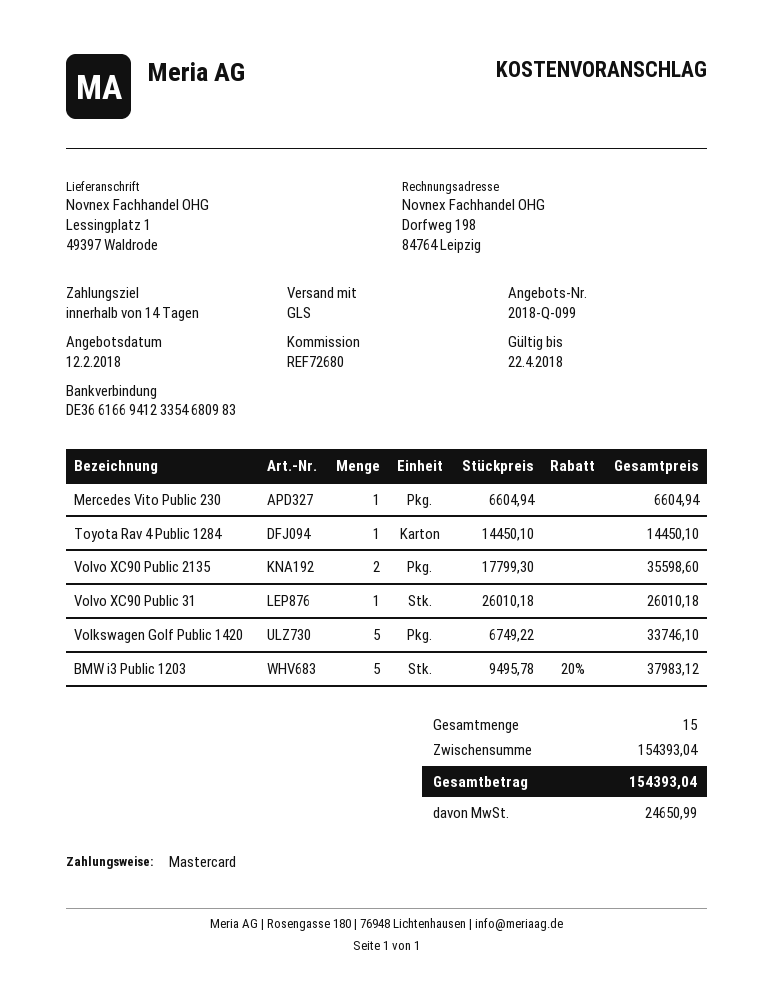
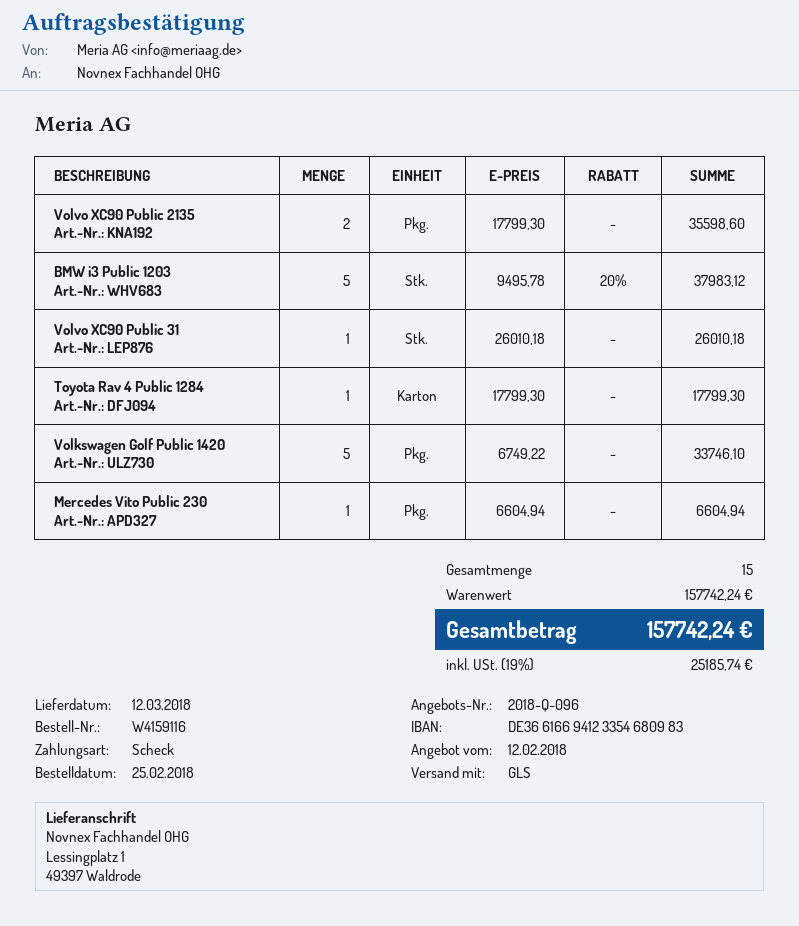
quote number: 2018-Q-099 -> 2018-Q-096
payment method: Mastercard -> cheque
Toyota Rav 4 Public 1284: 1 x 14450.10 = 14450.10 -> 1 x 17799.30 = 17799.30
subtotal: 154393.04 -> 157742.24
tax: 24650.99 -> 25185.74
total: 154393.04 -> 157742.24

